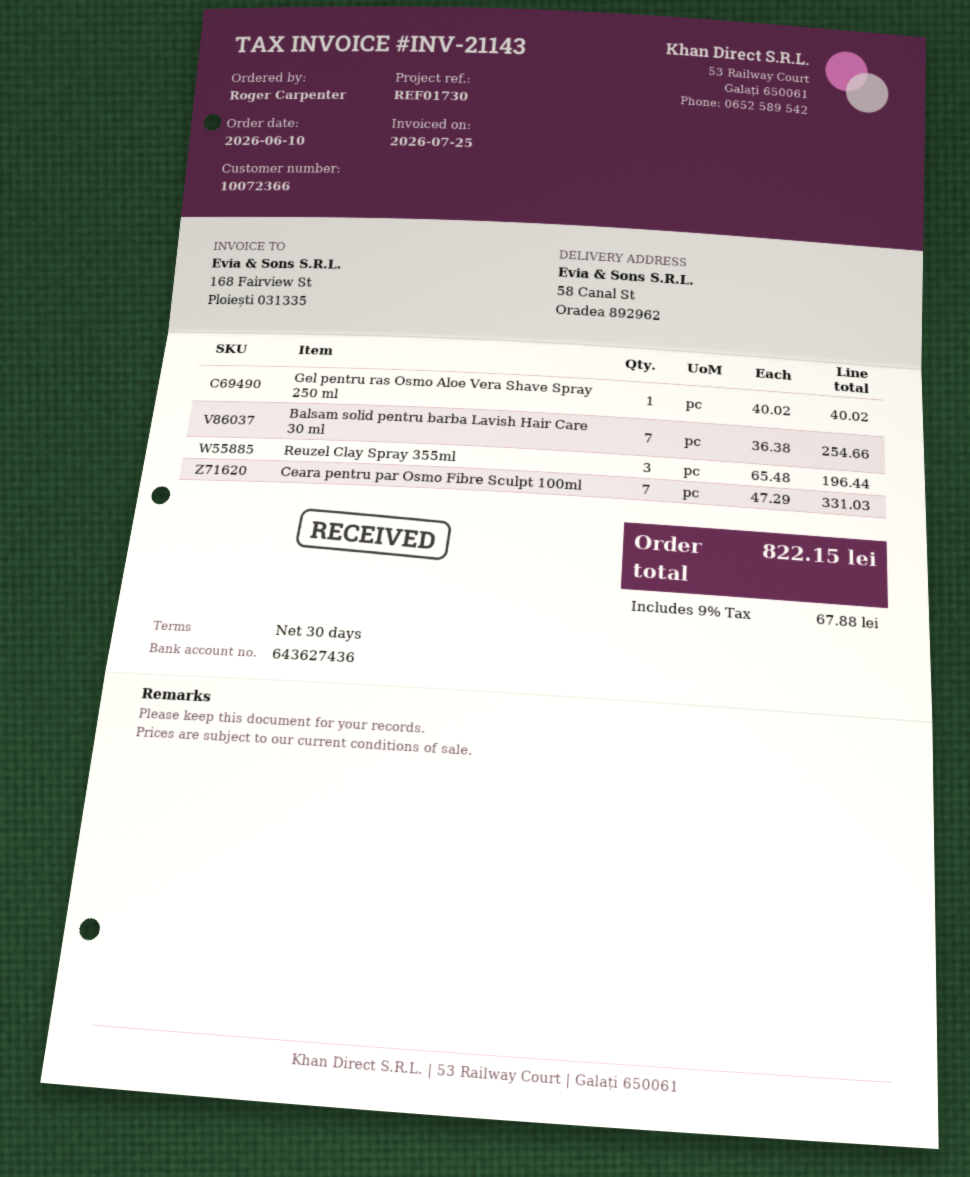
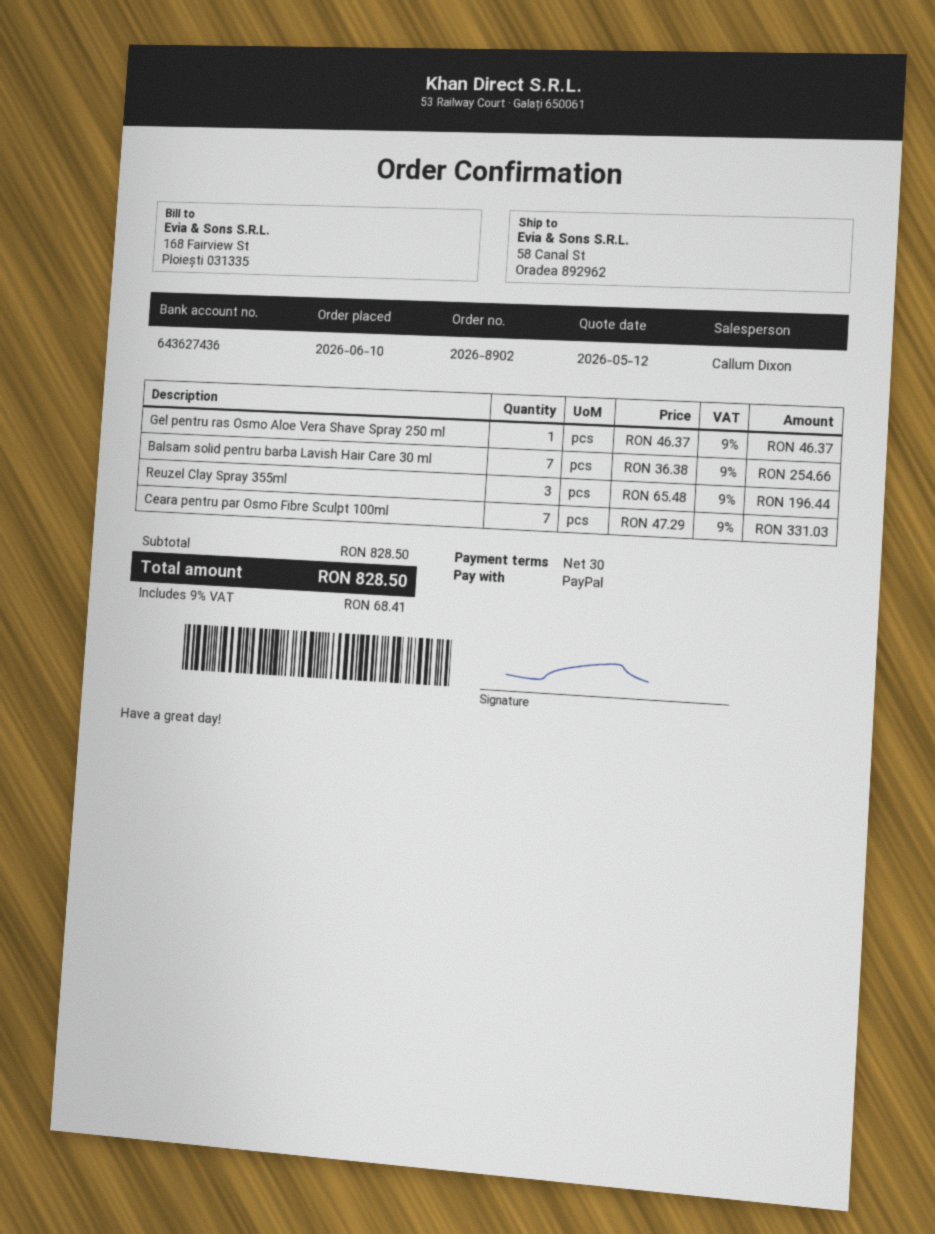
Gel pentru ras Osmo Aloe Vera Shave Spray 250 ml: 1 x 40.02 = 40.02 -> 1 x 46.37 = 46.37
tax: 9% = 67.88 -> 9% = 68.41
total: 822.15 -> 828.50

